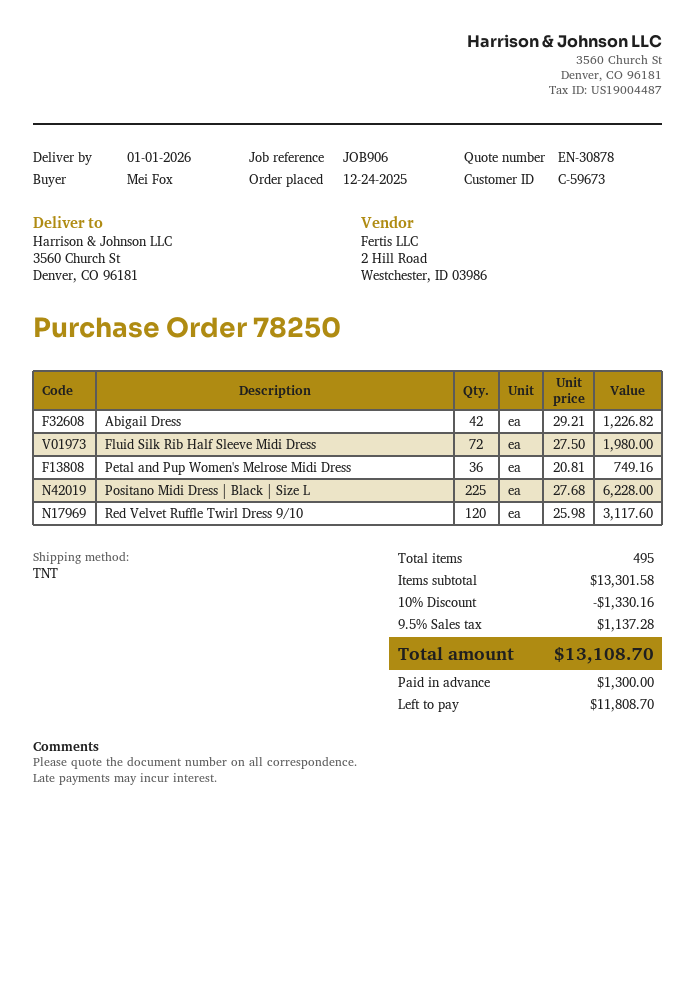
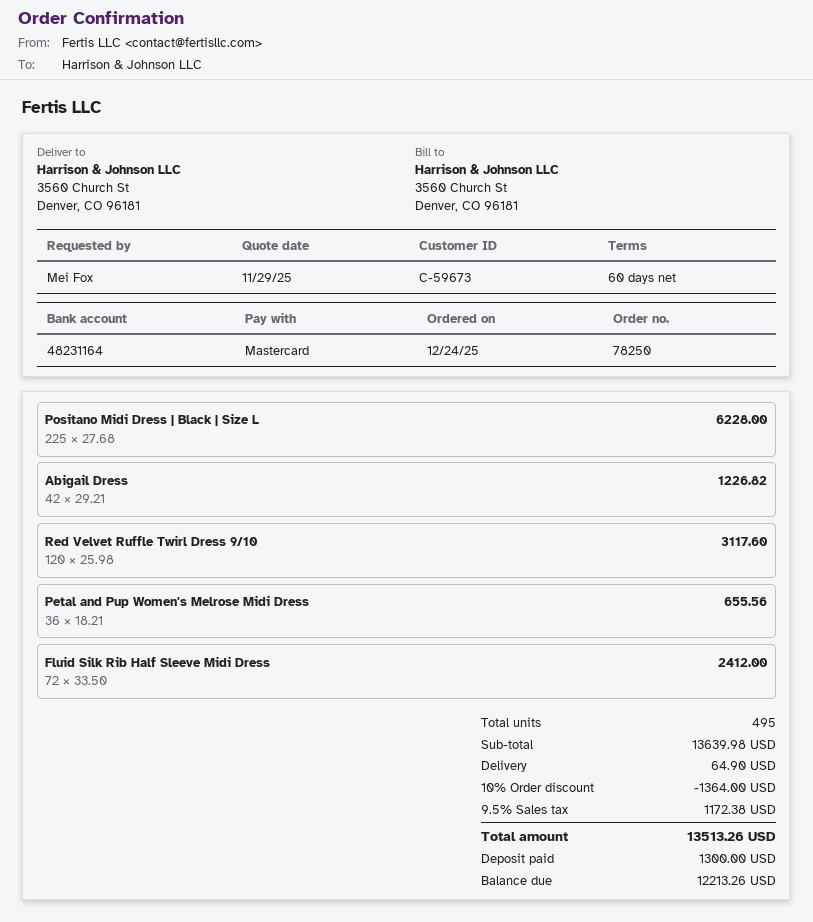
Fluid Silk Rib Half Sleeve Midi Dress: 72 x 27.50 = 1980.00 -> 72 x 33.50 = 2412.00
Petal and Pup Women's Melrose Midi Dress: 36 x 20.81 = 749.16 -> 36 x 18.21 = 655.56
subtotal: 13301.58 -> 13639.98
discount: 10% = 1330.16 -> 10% = 1364.00
shipping: none -> 64.90
tax: 9.5% = 1137.28 -> 9.5% = 1172.38
total: 13108.70 -> 13513.26
balance: 11808.70 -> 12213.26

